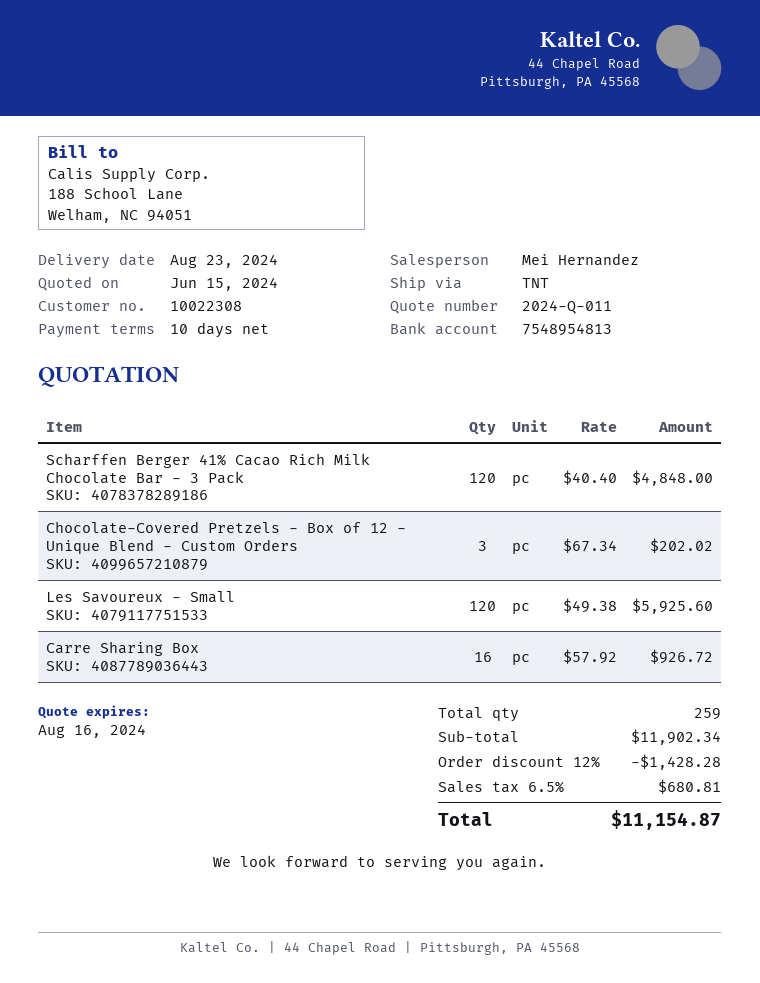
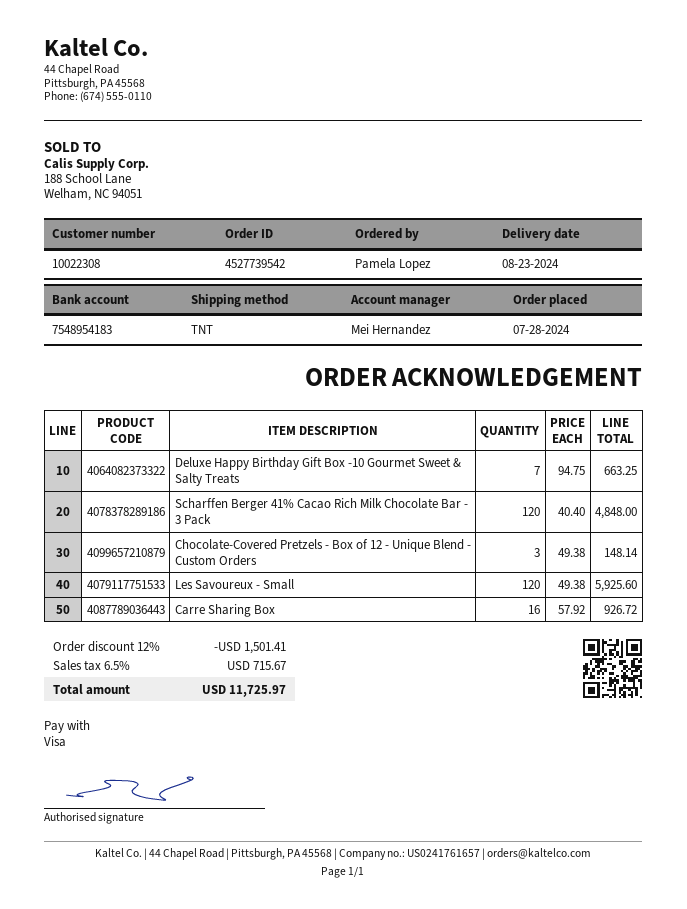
bank account: 7548954813 -> 7548954183
Chocolate-Covered Pretzels - Box of 12 - Unique Blend - Custom Orders: 3 x 67.34 = 202.02 -> 3 x 49.38 = 148.14
Deluxe Happy Birthday Gift Box -10 Gourmet Sweet & Salty Treats: none -> 7 x 94.75 = 663.25
discount: 12% = 1428.28 -> 12% = 1501.41
tax: 6.5% = 680.81 -> 6.5% = 715.67
total: 11154.87 -> 11725.97

